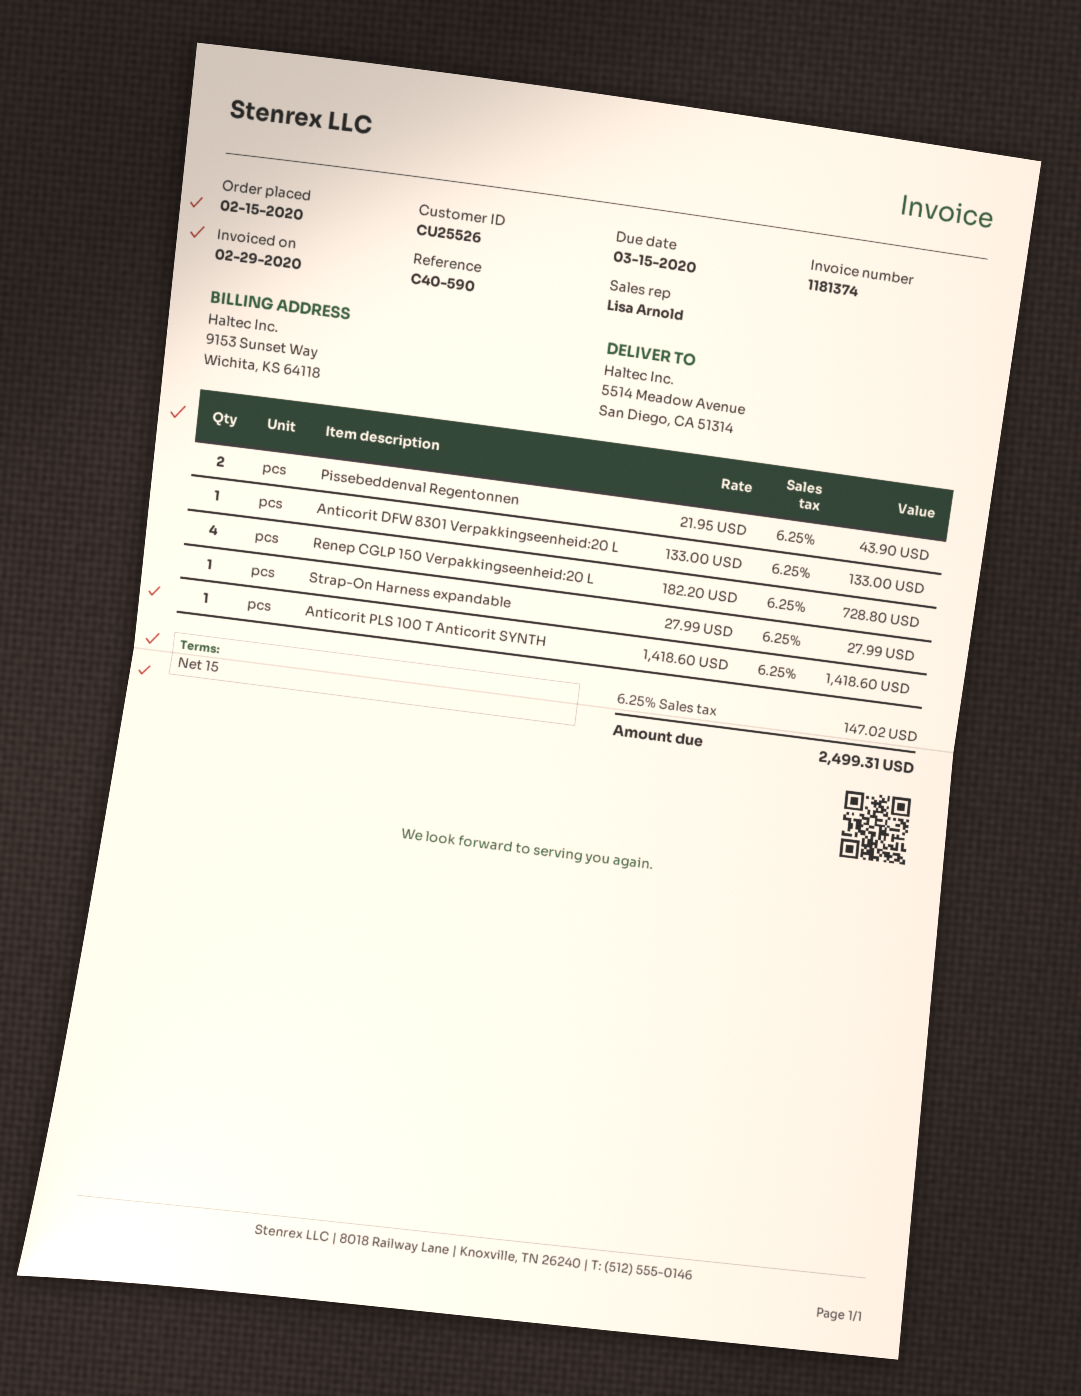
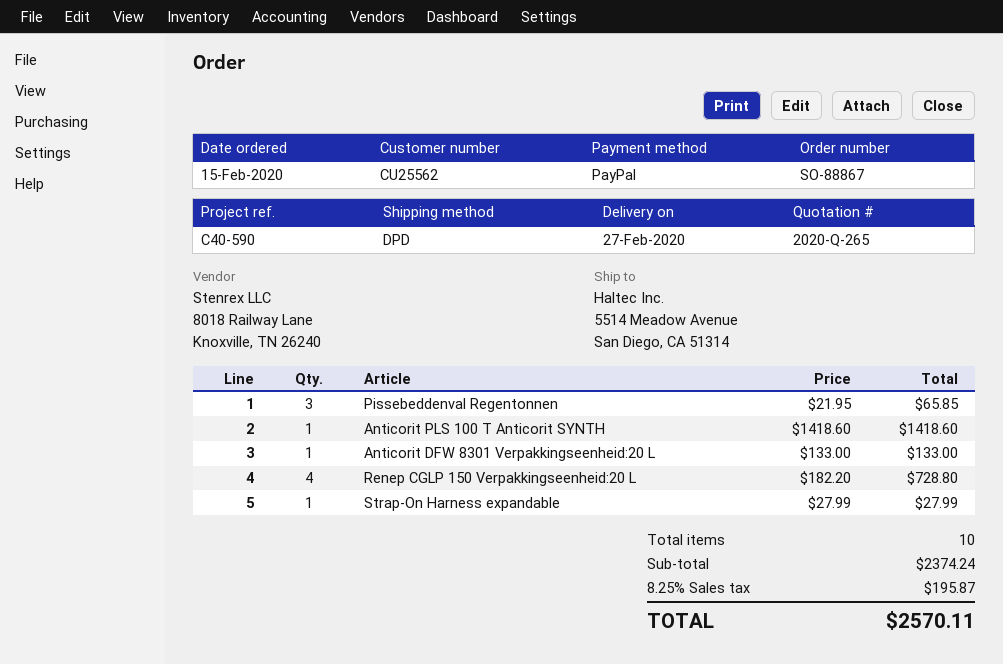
customer number: CU25526 -> CU25562
Pissebeddenval Regentonnen: 2 x 21.95 = 43.90 -> 3 x 21.95 = 65.85
tax: 6.25% = 147.02 -> 8.25% = 195.87
total: 2499.31 -> 2570.11

